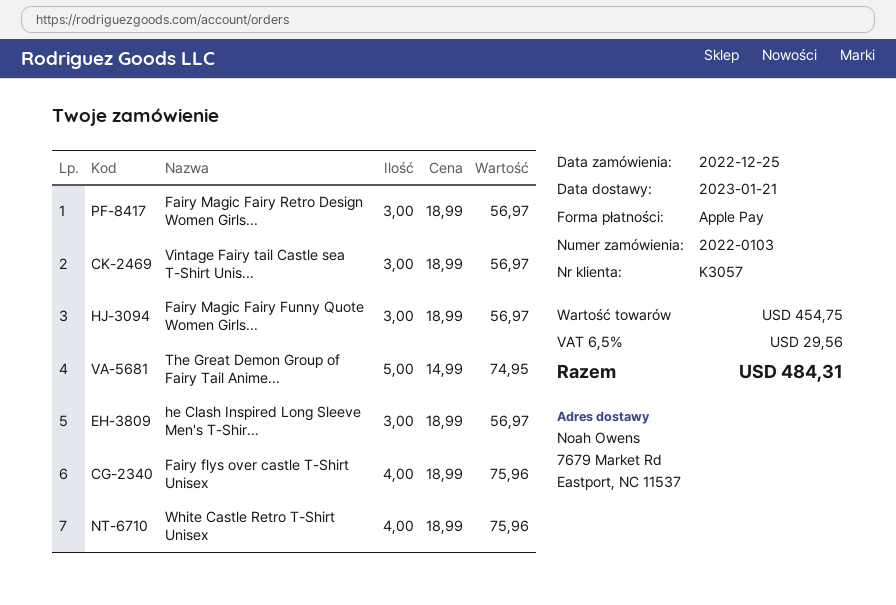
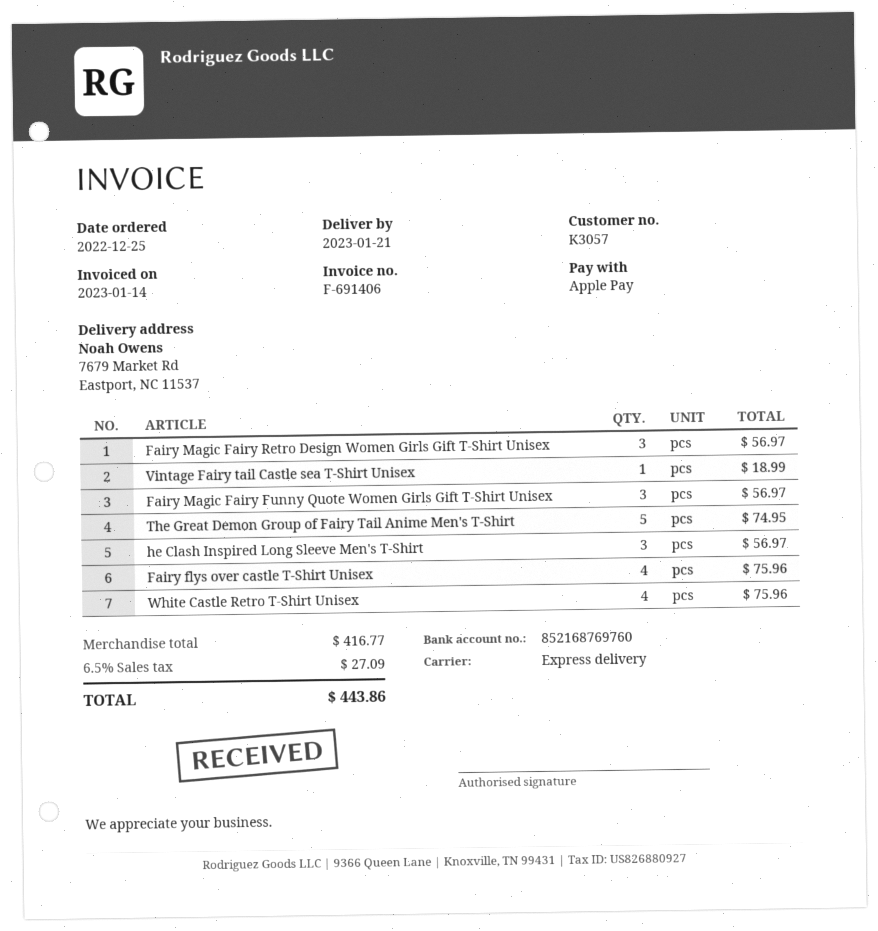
Vintage Fairy tail Castle sea T-Shirt Unis...: 3 for 56.97 -> 1 for 18.99
subtotal: 454.75 -> 416.77
tax: 6.5% = 29.56 -> 6.5% = 27.09
total: 484.31 -> 443.86

